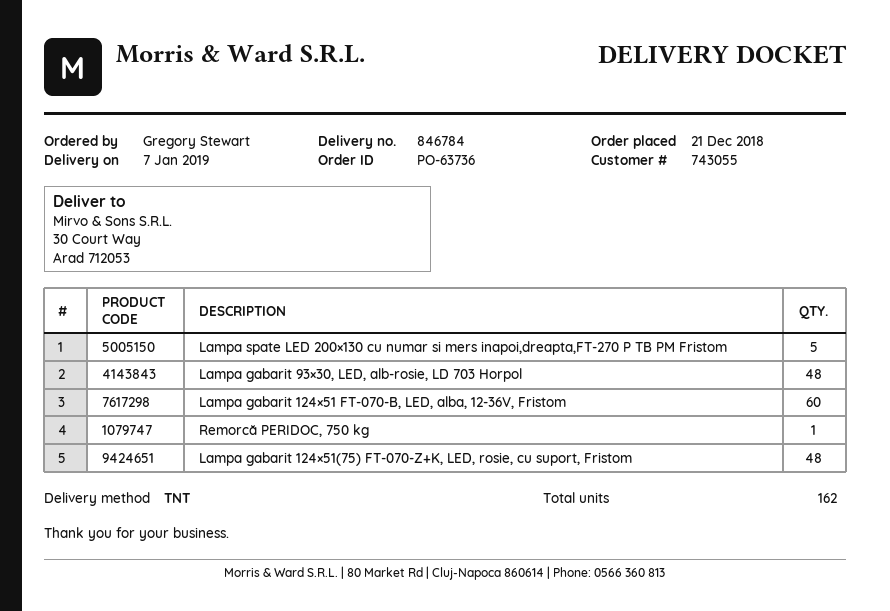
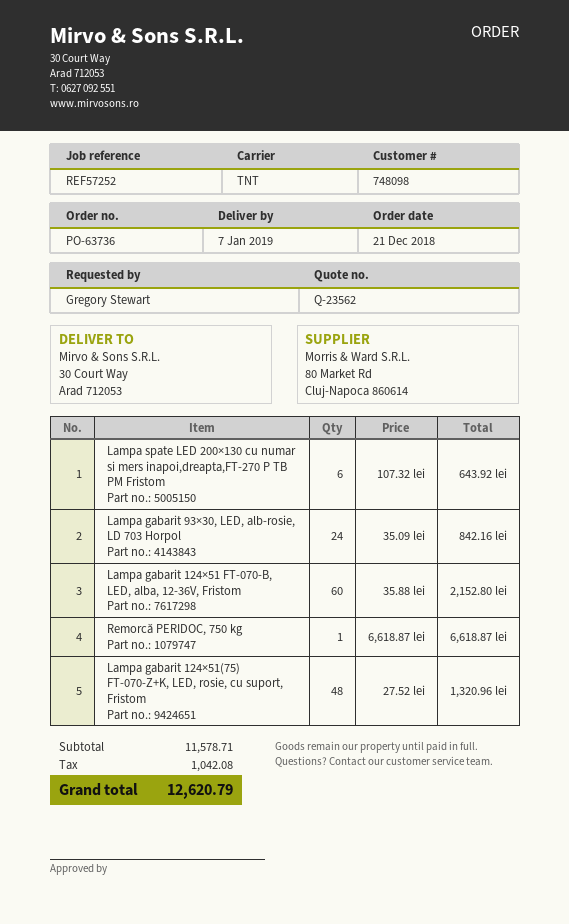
customer number: 743055 -> 748098
Lampa spate LED 200×130 cu numar si mers inapoi,dreapta,FT-270 P TB PM Fristom: 5 -> 6
Lampa gabarit 93×30, LED, alb-rosie, LD 703 Horpol: 48 -> 24

